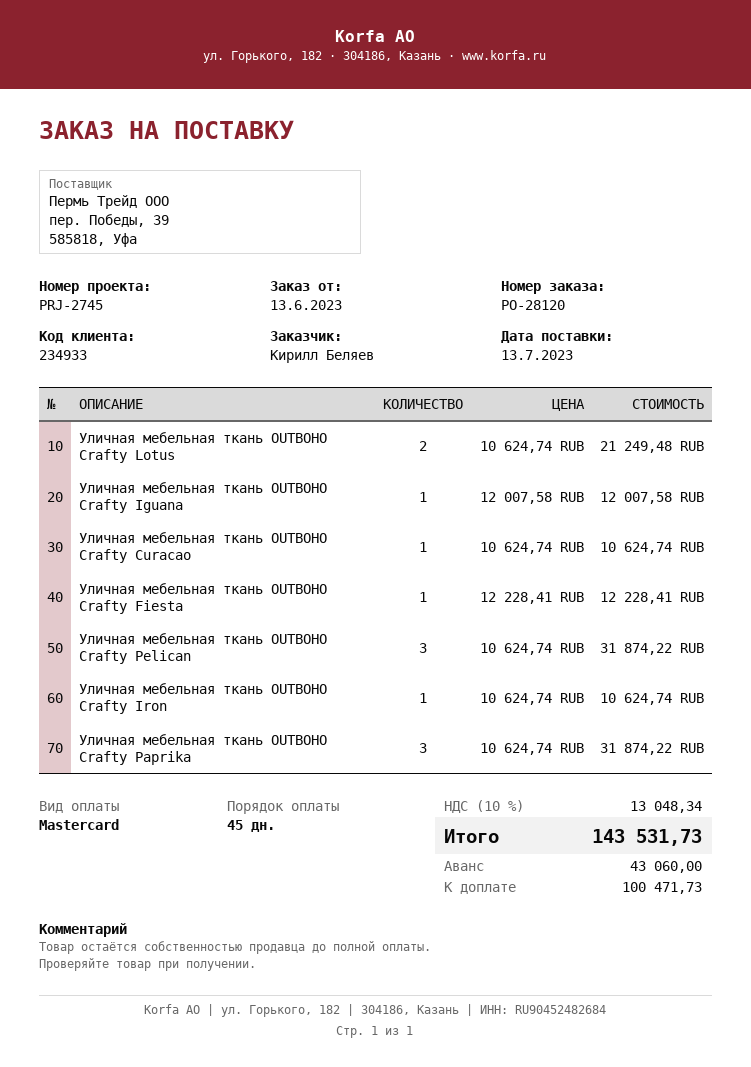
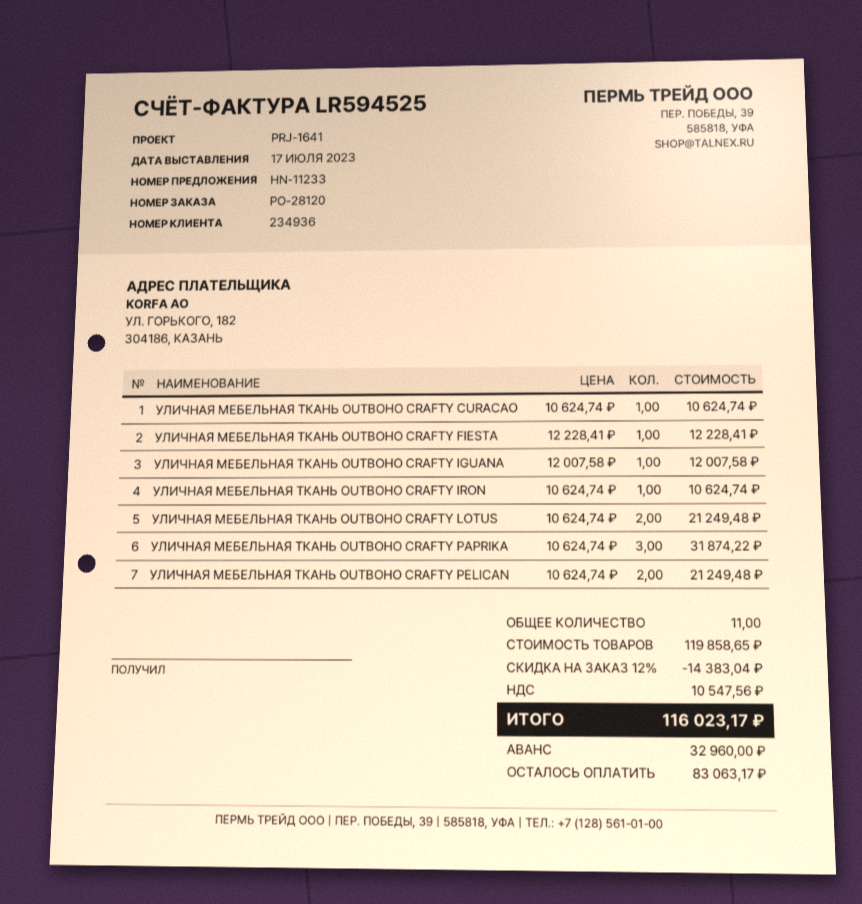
customer number: 234933 -> 234936
reference: PRJ-2745 -> PRJ-1641
Уличная мебельная ткань OUTBOHO Crafty Pelican: 3 x 10624.74 = 31874.22 -> 2 x 10624.74 = 21249.48
discount: none -> 12% = 14383.04
tax: 13048.34 -> 10547.56
total: 143531.73 -> 116023.17
deposit: 43060.00 -> 32960.00
balance: 100471.73 -> 83063.17

